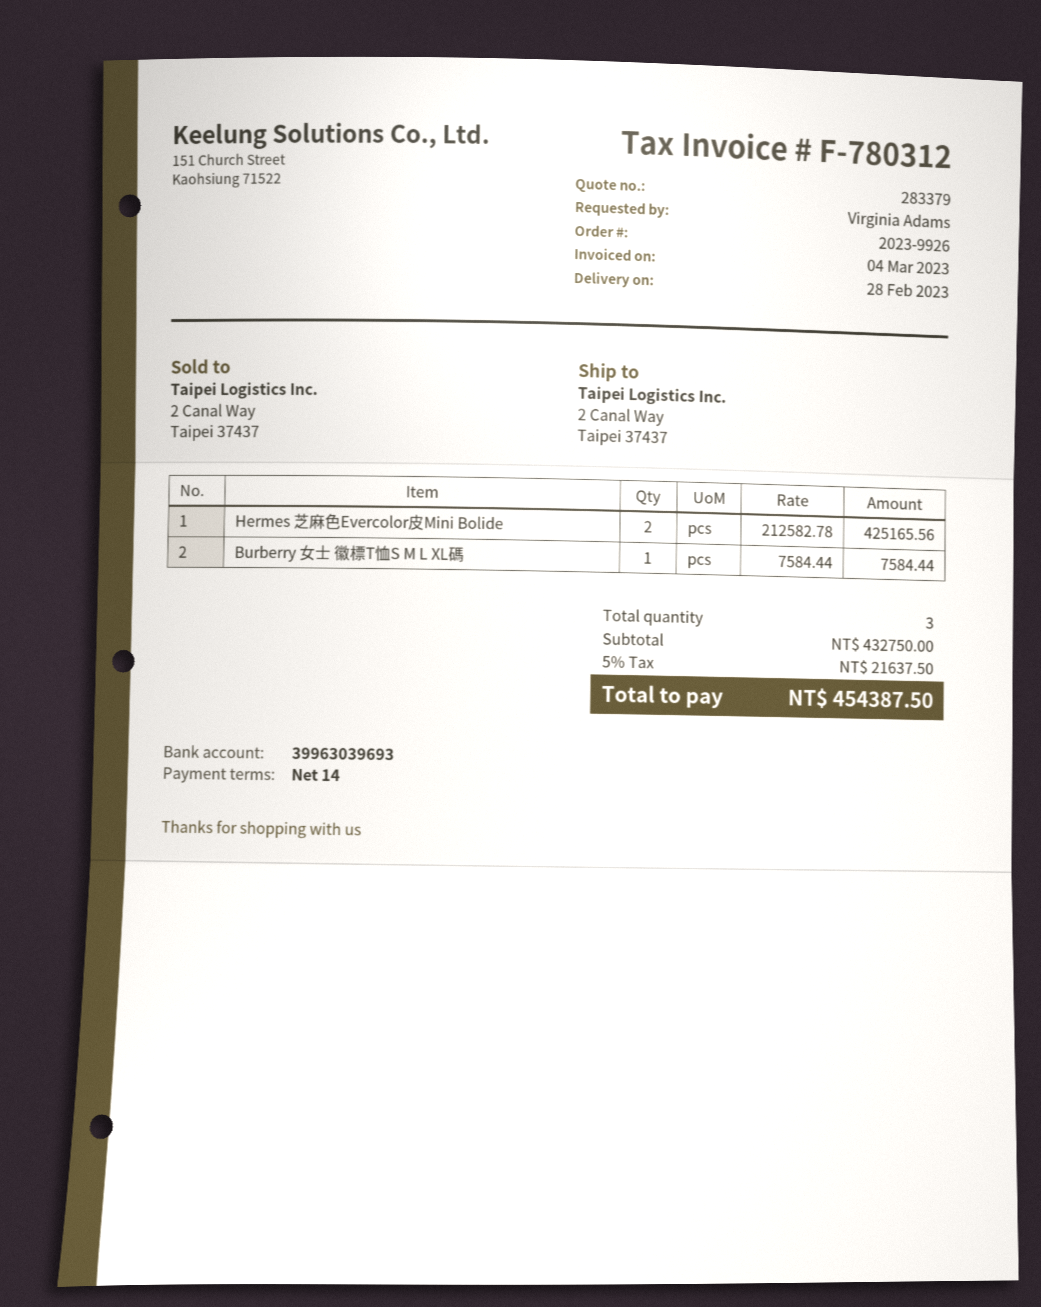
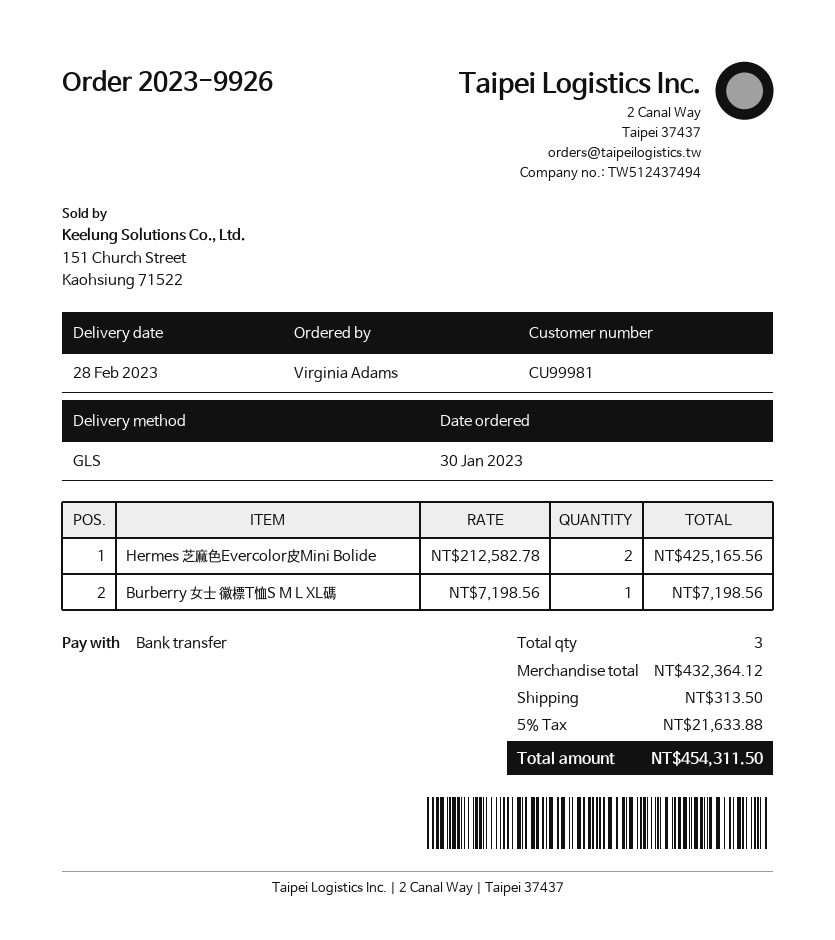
Burberry 女士 徽標T恤S M L XL碼: 1 x 7584.44 = 7584.44 -> 1 x 7198.56 = 7198.56
subtotal: 432750.00 -> 432364.12
shipping: none -> 313.50
tax: 5% = 21637.50 -> 5% = 21633.88
total: 454387.50 -> 454311.50

